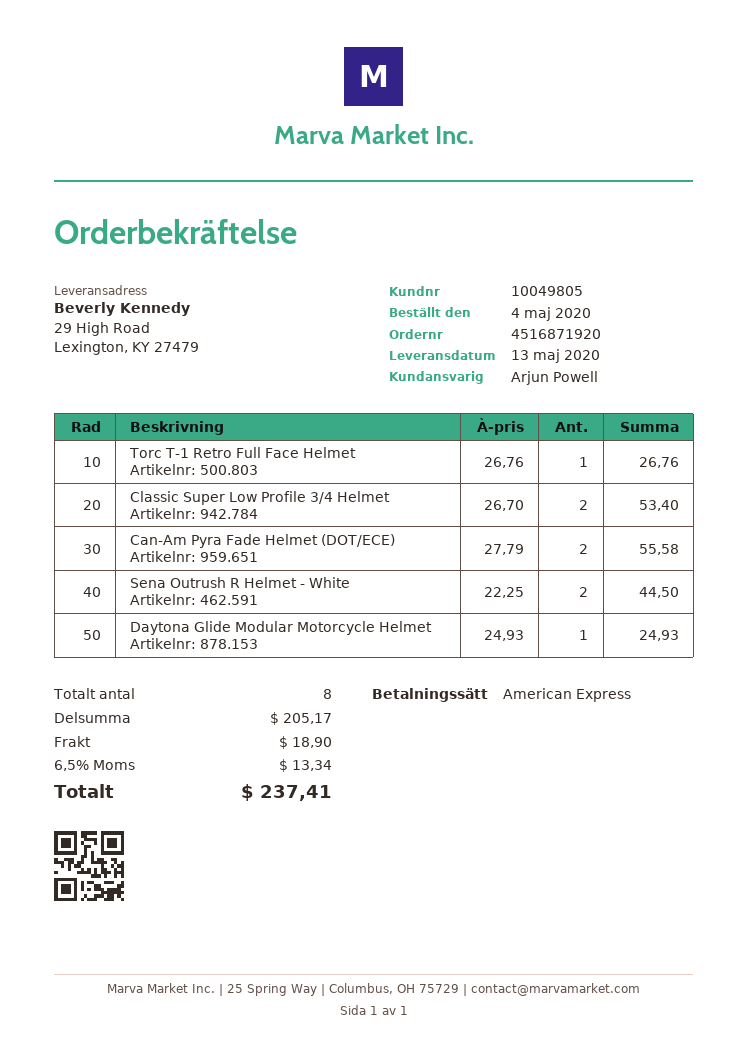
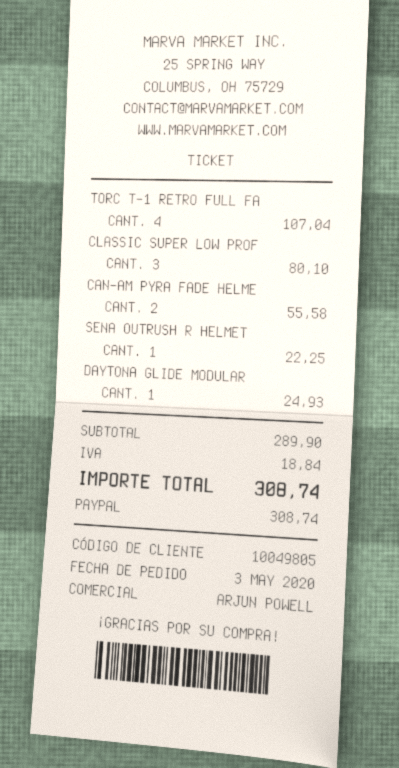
order date: 2020-05-04 -> 2020-05-03
payment method: American Express -> PayPal
Torc T-1 Retro Full Face Helmet: 1 for 26.76 -> 4 for 107.04
Classic Super Low Profile 3/4 Helmet: 2 for 53.40 -> 3 for 80.10
Sena Outrush R Helmet - White: 2 for 44.50 -> 1 for 22.25
subtotal: 205.17 -> 289.90
shipping: 18.90 -> none
tax: 13.34 -> 18.84
total: 237.41 -> 308.74

